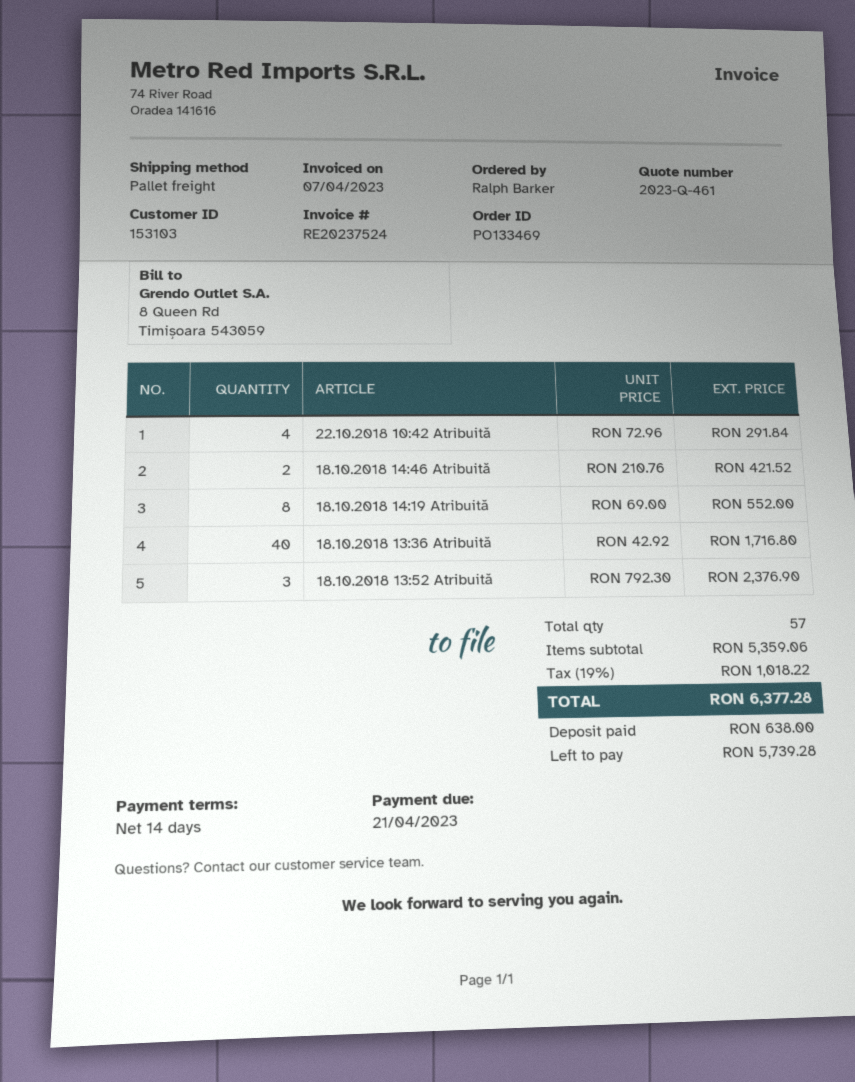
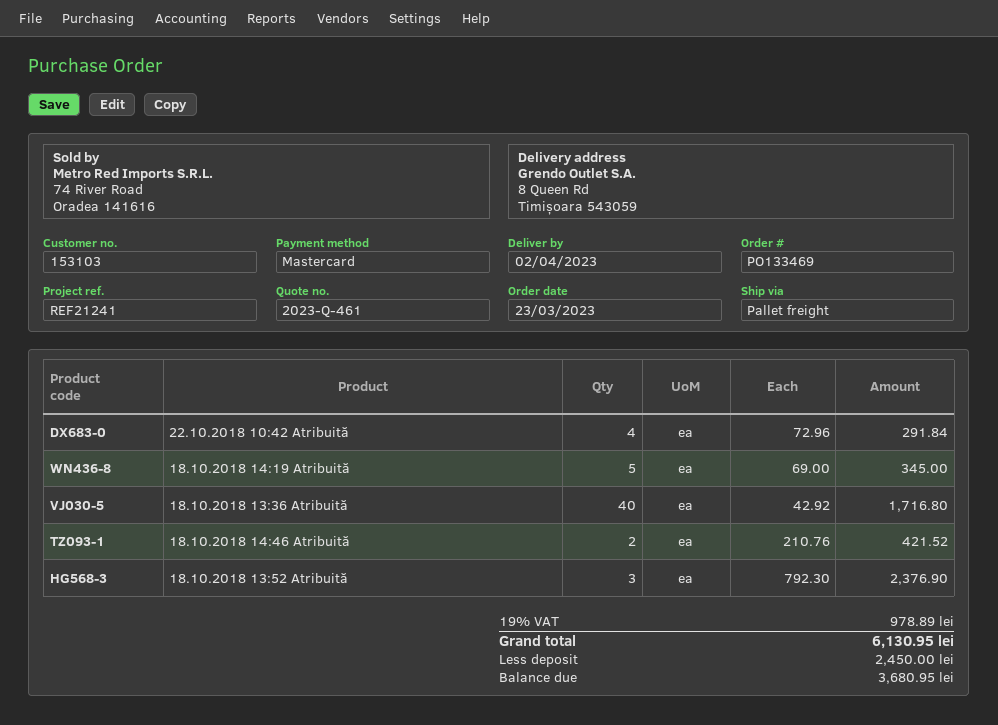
18.10.2018 14:19 Atribuită: 8 x 69.00 = 552.00 -> 5 x 69.00 = 345.00
tax: 19% = 1018.22 -> 19% = 978.89
total: 6377.28 -> 6130.95
deposit: 638.00 -> 2450.00
balance: 5739.28 -> 3680.95

